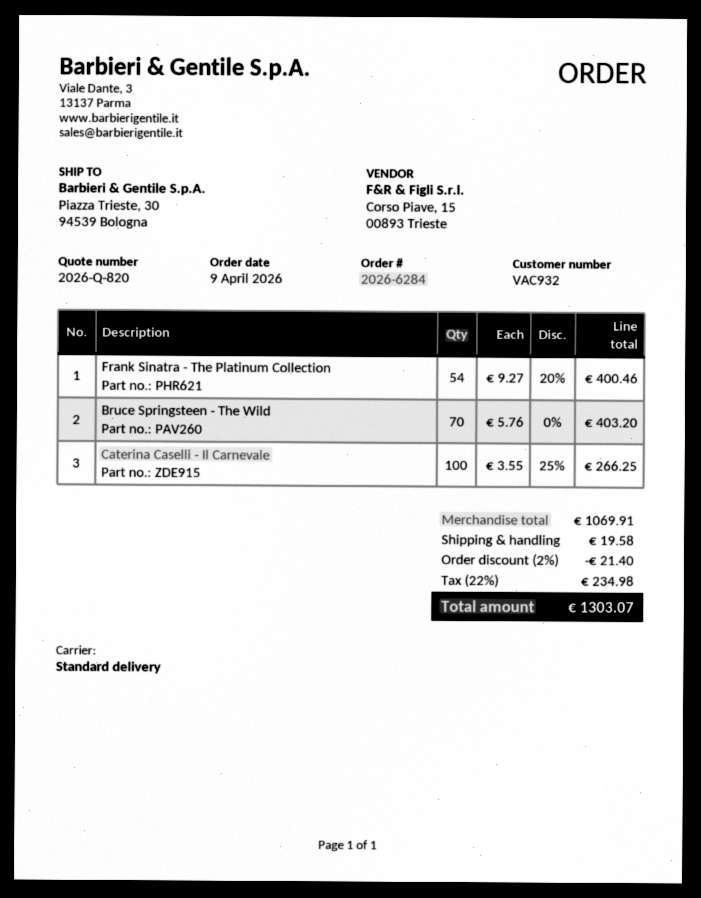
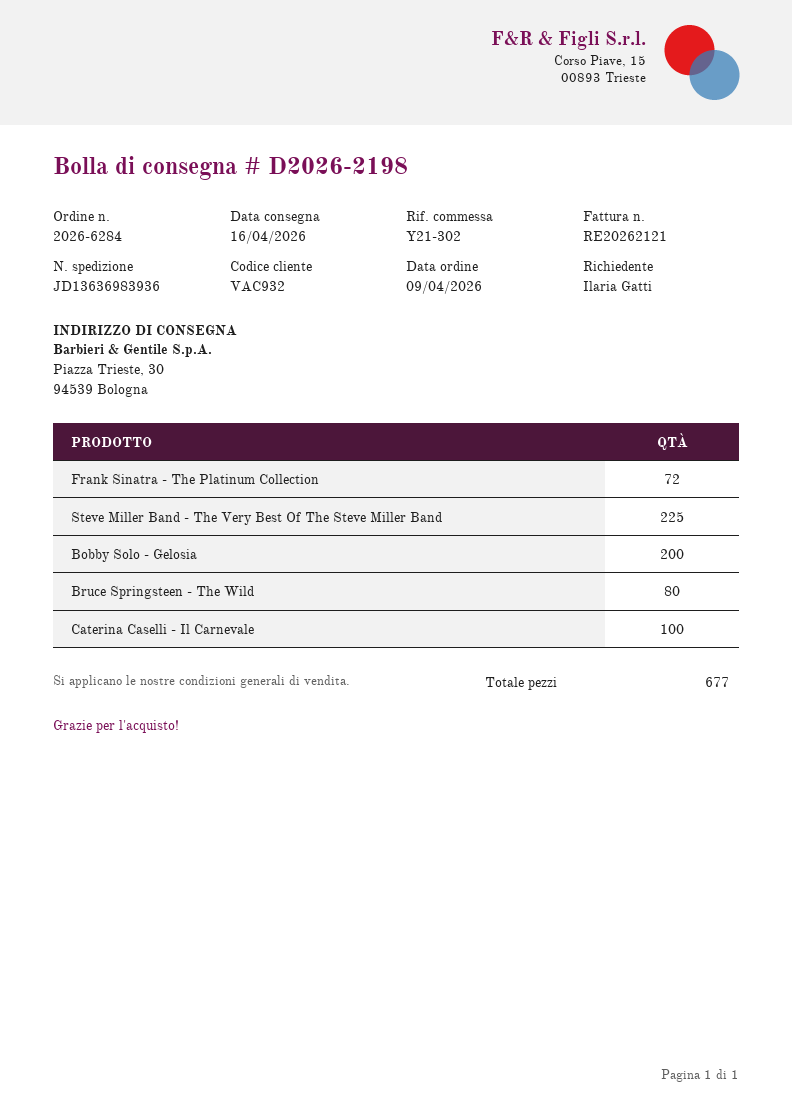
Frank Sinatra - The Platinum Collection: 54 -> 72
Bruce Springsteen - The Wild: 70 -> 80
Steve Miller Band - The Very Best Of The Steve Miller Band: none -> 225
Bobby Solo - Gelosia: none -> 200

